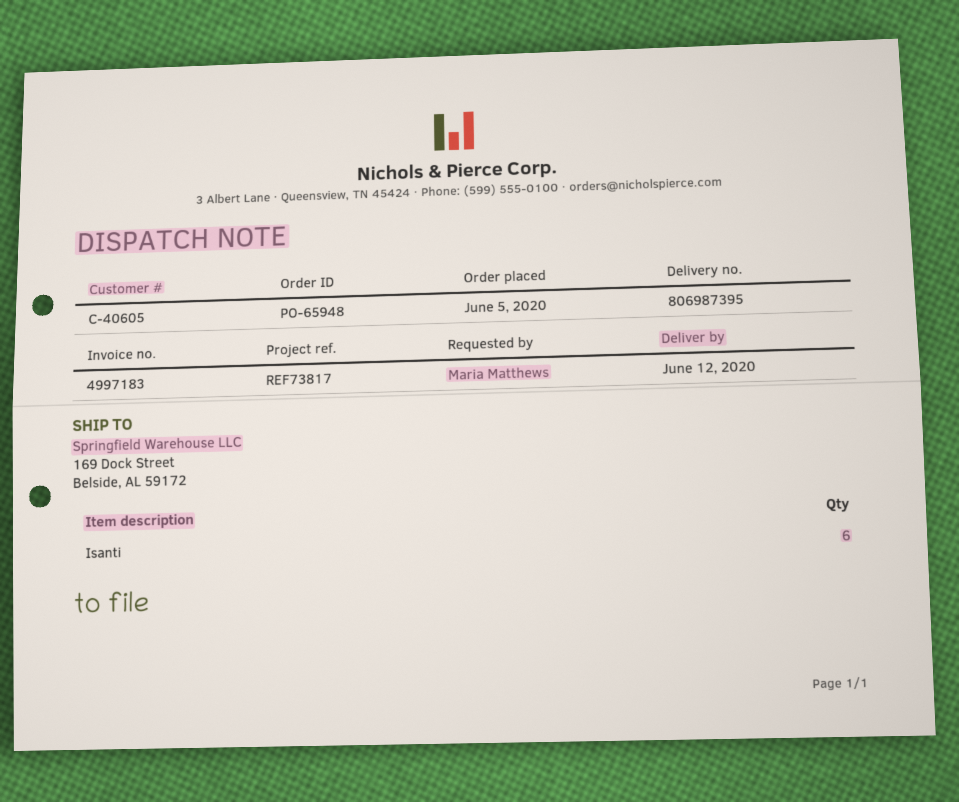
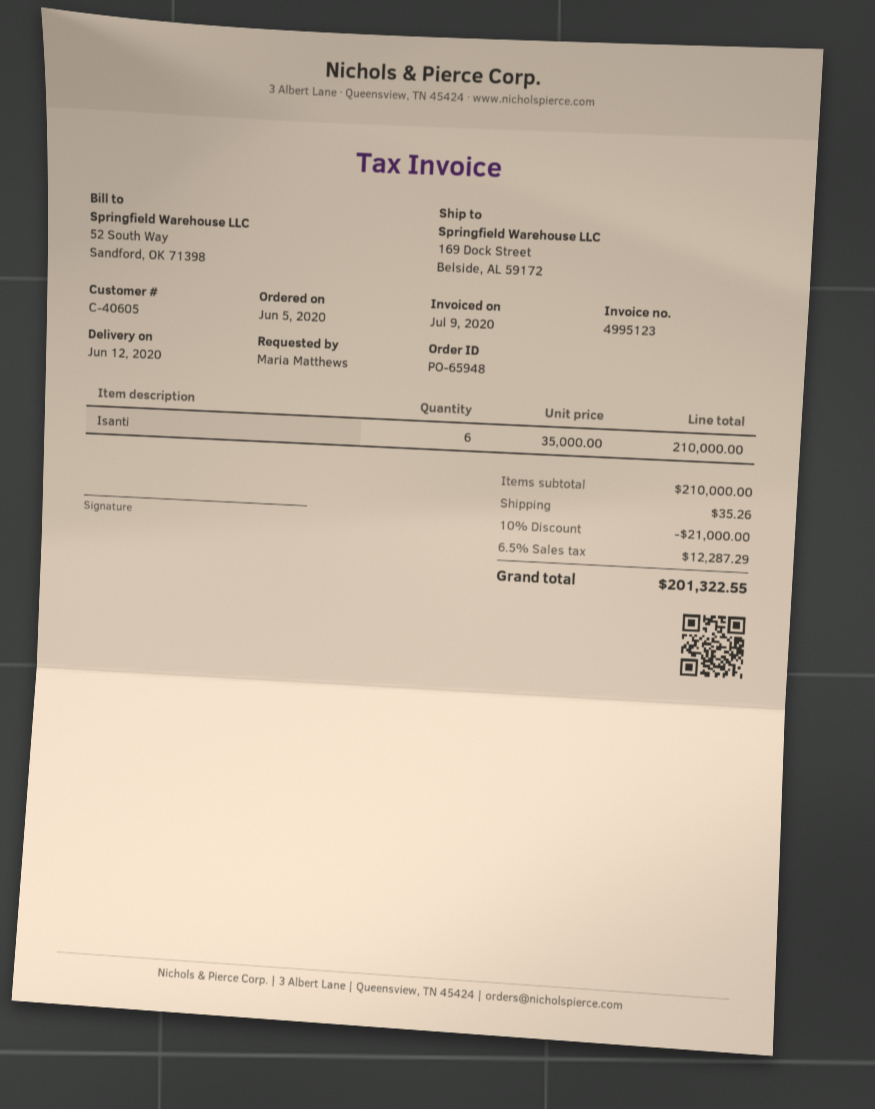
invoice number: 4997183 -> 4995123

